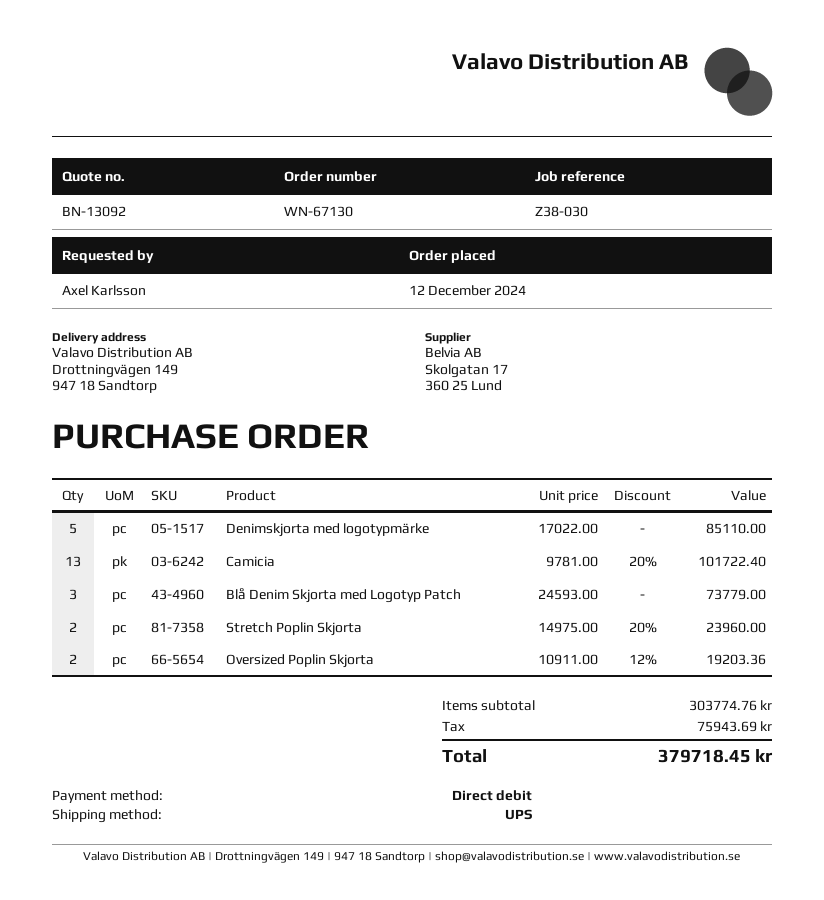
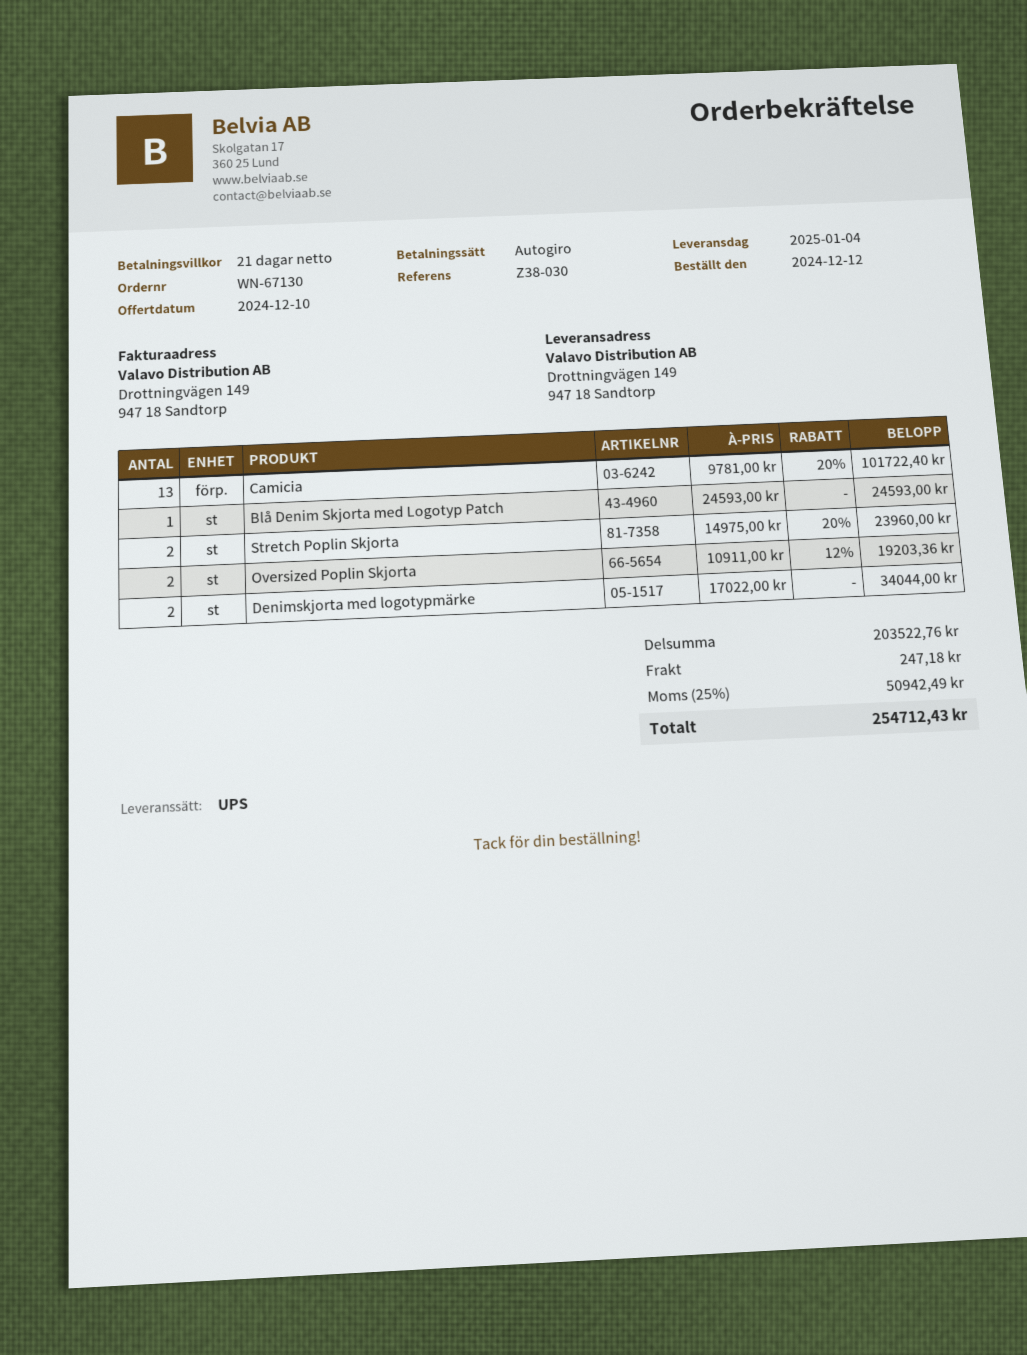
Denimskjorta med logotypmärke: 5 x 17022.00 = 85110.00 -> 2 x 17022.00 = 34044.00
Blå Denim Skjorta med Logotyp Patch: 3 x 24593.00 = 73779.00 -> 1 x 24593.00 = 24593.00
subtotal: 303774.76 -> 203522.76
shipping: none -> 247.18
tax: 75943.69 -> 50942.49
total: 379718.45 -> 254712.43

